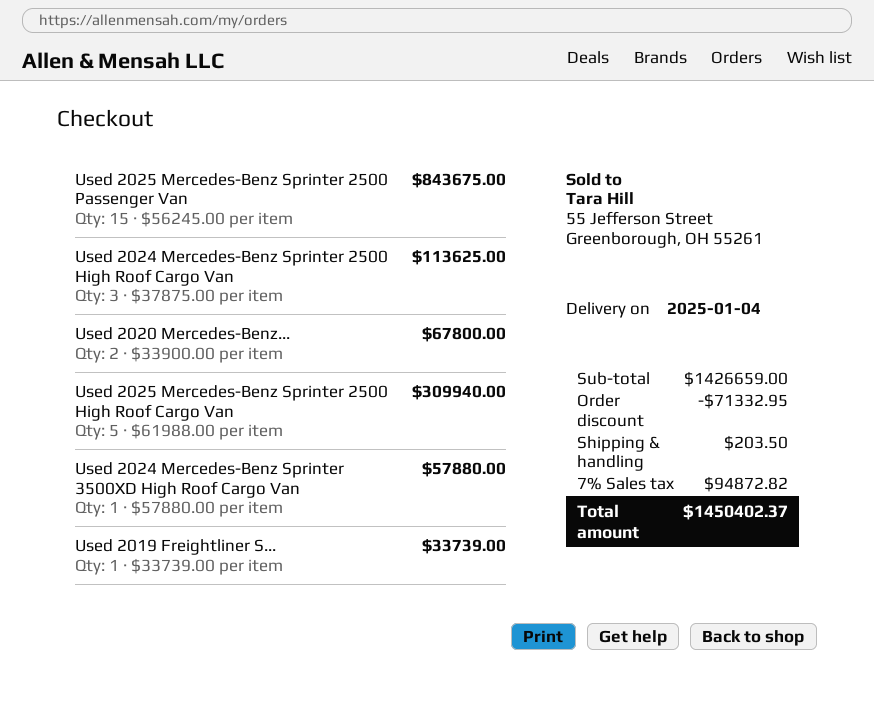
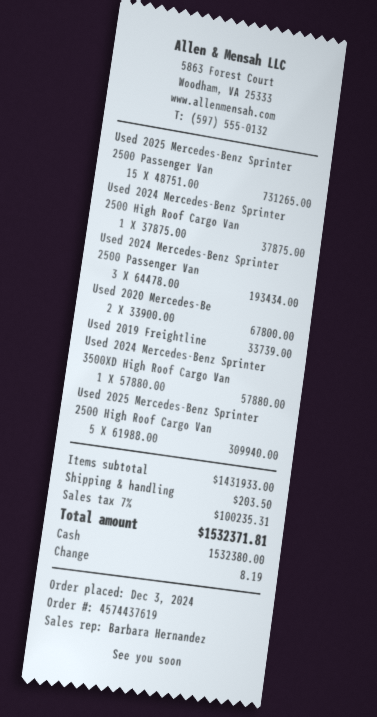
Used 2025 Mercedes-Benz Sprinter 2500 Passenger Van: 15 x 56245.00 = 843675.00 -> 15 x 48751.00 = 731265.00
Used 2024 Mercedes-Benz Sprinter 2500 High Roof Cargo Van: 3 x 37875.00 = 113625.00 -> 1 x 37875.00 = 37875.00
Used 2024 Mercedes-Benz Sprinter 2500 Passenger Van: none -> 3 x 64478.00 = 193434.00
subtotal: 1426659.00 -> 1431933.00
discount: 71332.95 -> none
tax: 7% = 94872.82 -> 7% = 100235.31
total: 1450402.37 -> 1532371.81

